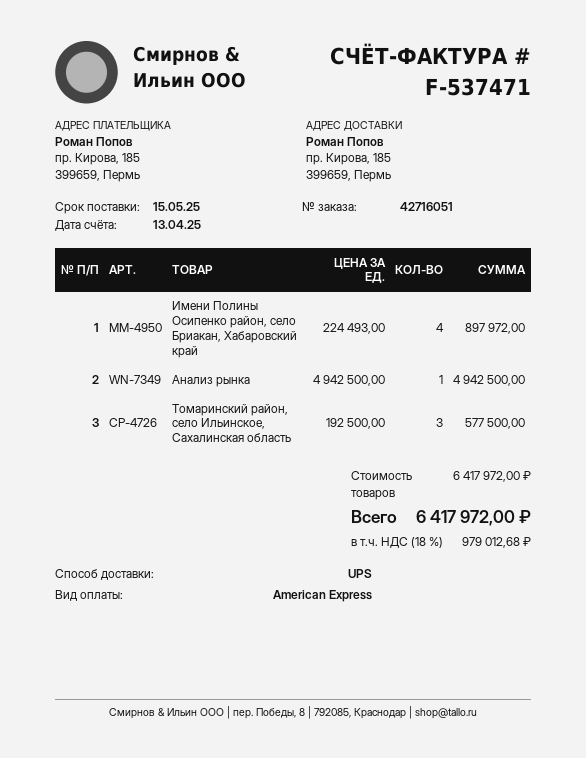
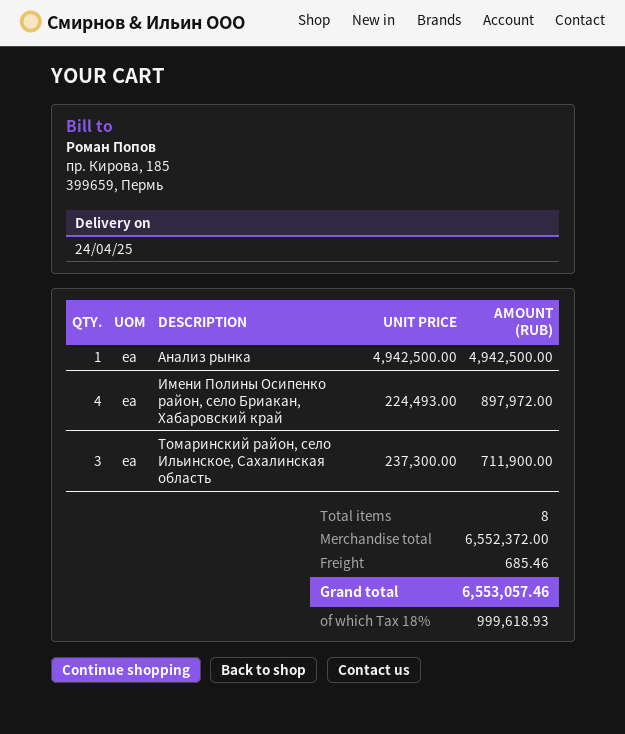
delivery date: 2025-05-15 -> 2025-04-24
Томаринский район, село Ильинское, Сахалинская область: 3 x 192500.00 = 577500.00 -> 3 x 237300.00 = 711900.00
subtotal: 6417972.00 -> 6552372.00
shipping: none -> 685.46
tax: 18% = 979012.68 -> 18% = 999618.93
total: 6417972.00 -> 6553057.46

